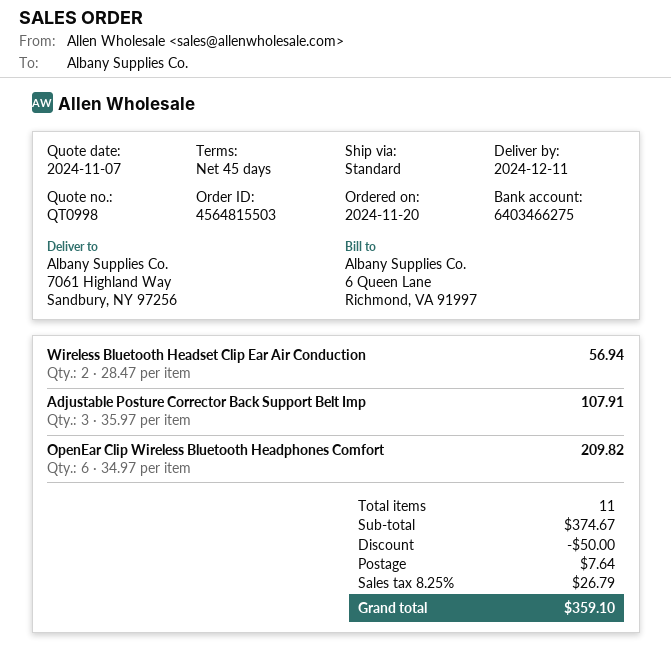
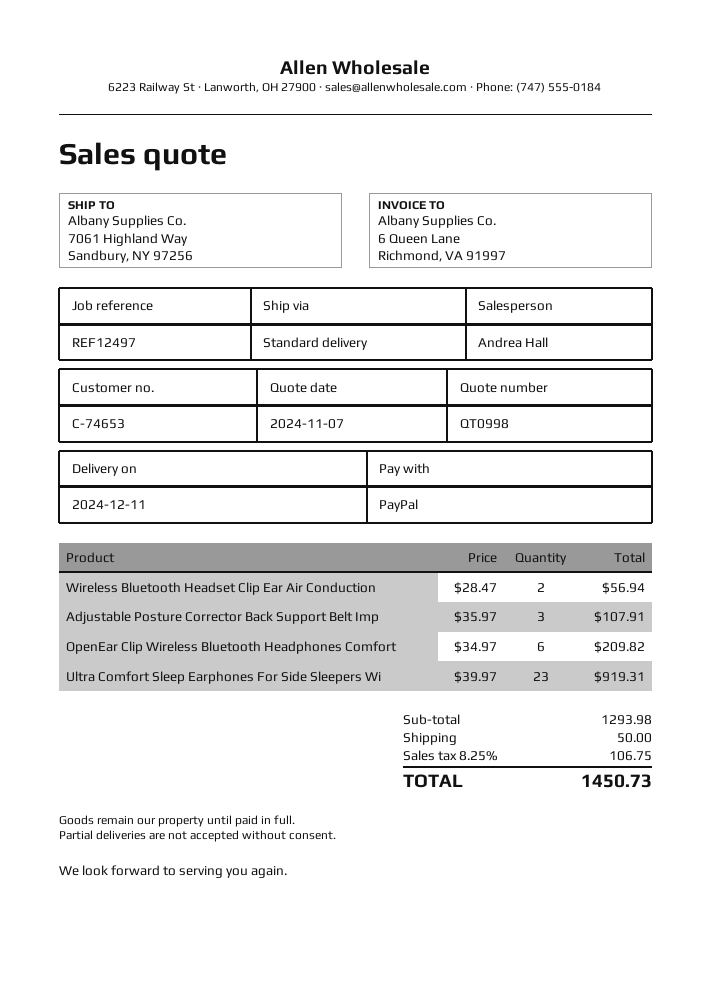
Ultra Comfort Sleep Earphones For Side Sleepers Wi: none -> 23 x 39.97 = 919.31
subtotal: 374.67 -> 1293.98
discount: 50.00 -> none
shipping: 7.64 -> 50.00
tax: 8.25% = 26.79 -> 8.25% = 106.75
total: 359.10 -> 1450.73

